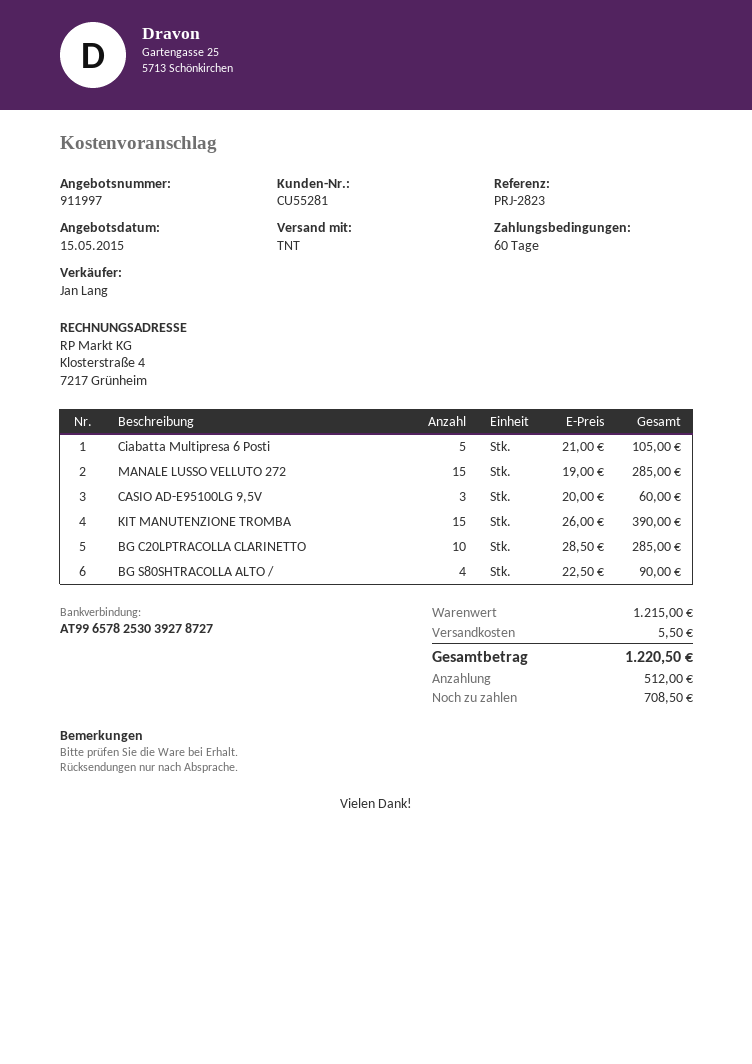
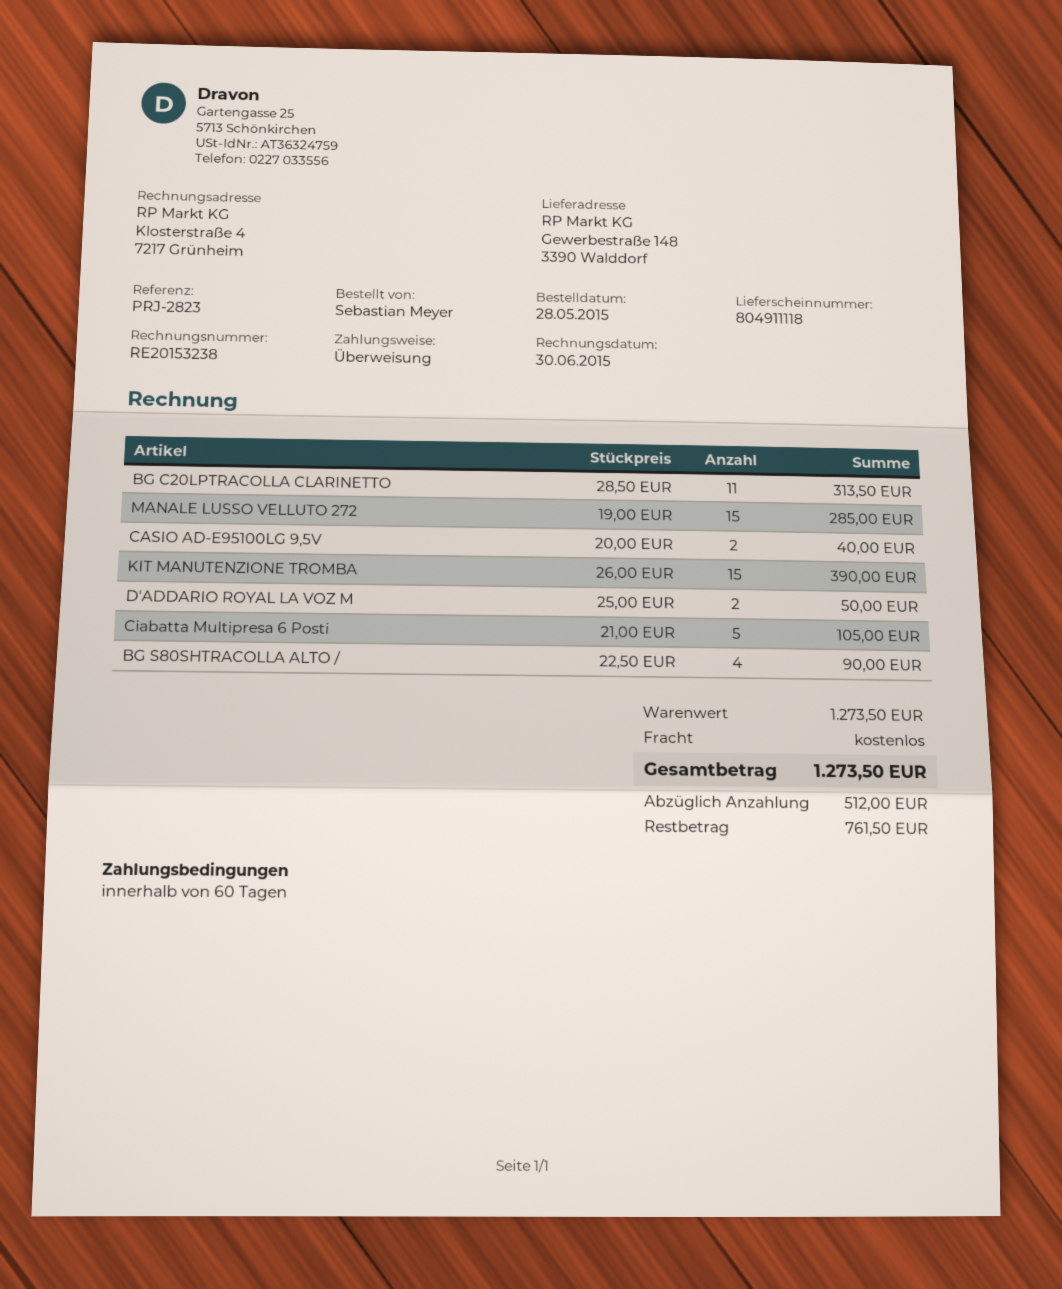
CASIO AD-E95100LG 9,5V: 3 x 20.00 = 60.00 -> 2 x 20.00 = 40.00
BG C20LPTRACOLLA CLARINETTO: 10 x 28.50 = 285.00 -> 11 x 28.50 = 313.50
D'ADDARIO ROYAL LA VOZ M: none -> 2 x 25.00 = 50.00
subtotal: 1215.00 -> 1273.50
shipping: 5.50 -> 0.00
total: 1220.50 -> 1273.50
balance: 708.50 -> 761.50

